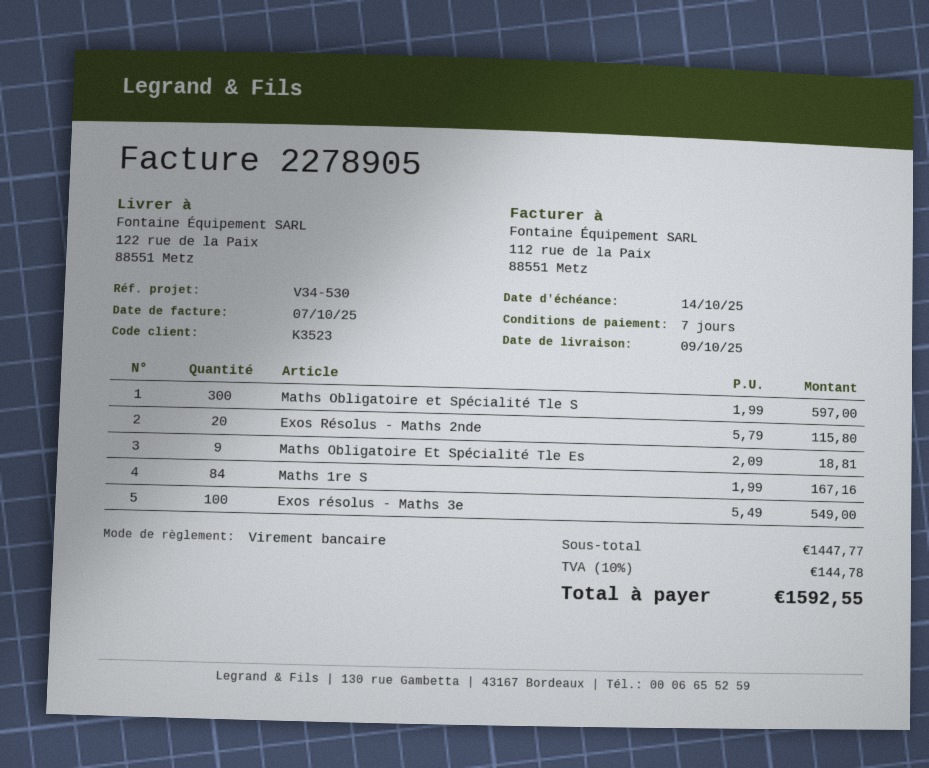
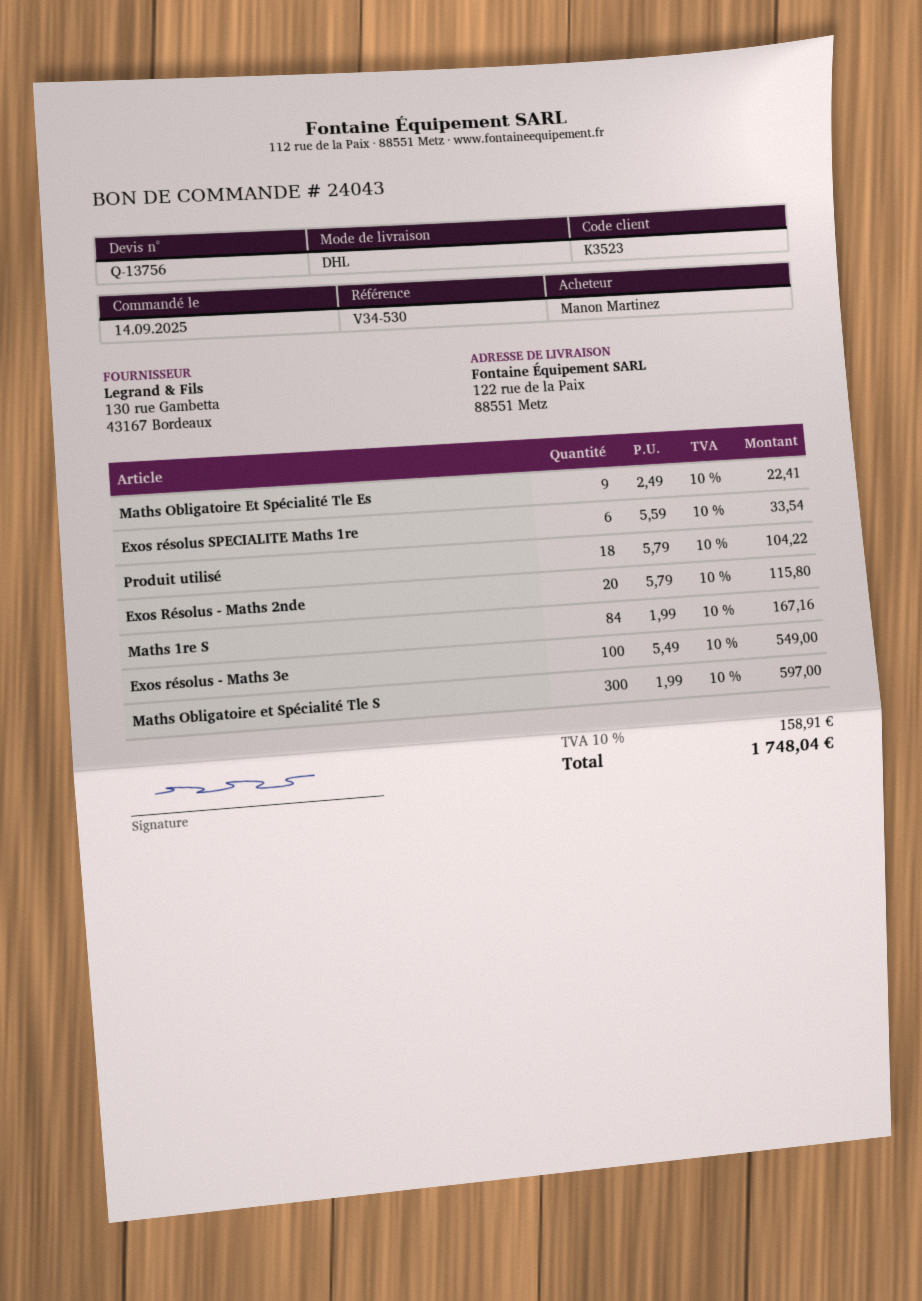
Maths Obligatoire Et Spécialité Tle Es: 9 x 2.09 = 18.81 -> 9 x 2.49 = 22.41
Exos résolus SPECIALITE Maths 1re: none -> 6 x 5.59 = 33.54
Produit utilisé: none -> 18 x 5.79 = 104.22
tax: 10% = 144.78 -> 10% = 158.91
total: 1592.55 -> 1748.04

